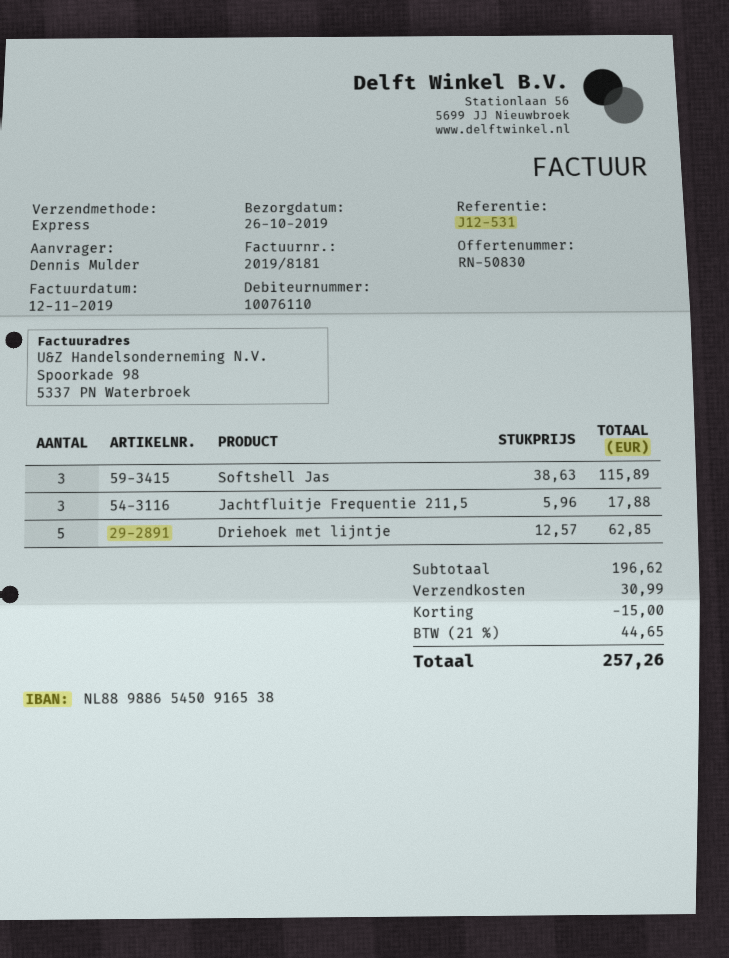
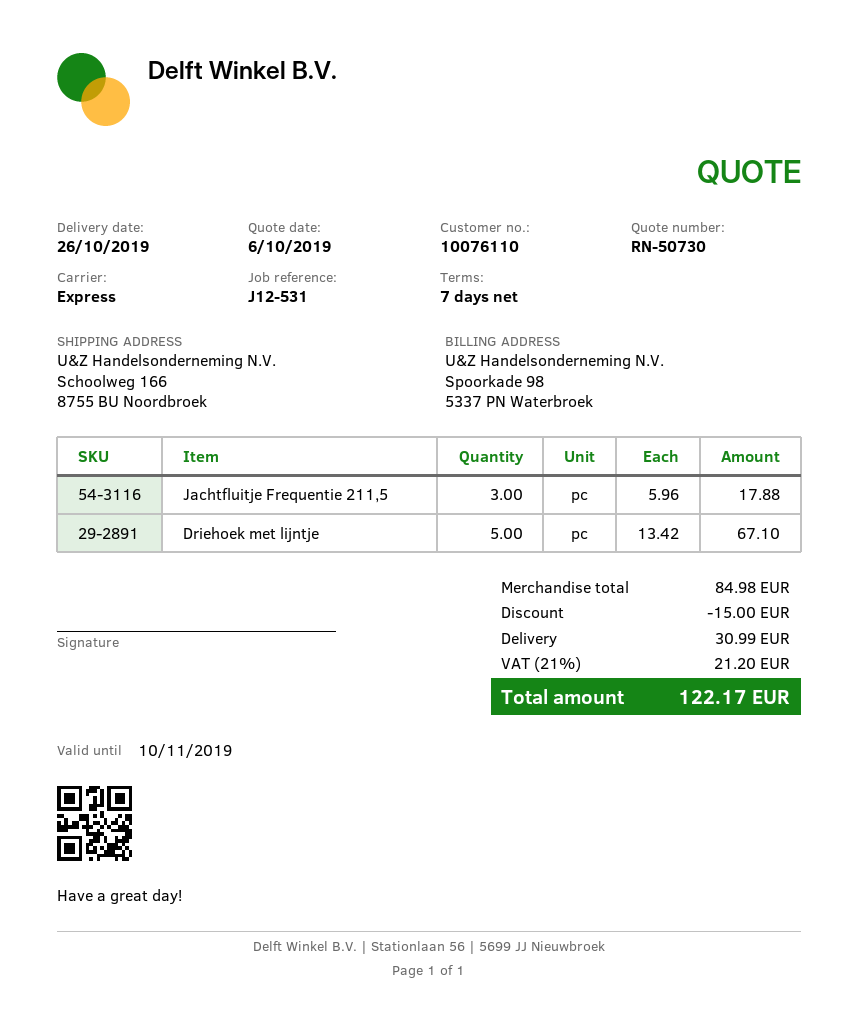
quote number: RN-50830 -> RN-50730
Softshell Jas: 3 x 38.63 = 115.89 -> none
Driehoek met lijntje: 5 x 12.57 = 62.85 -> 5 x 13.42 = 67.10
subtotal: 196.62 -> 84.98
tax: 21% = 44.65 -> 21% = 21.20
total: 257.26 -> 122.17

